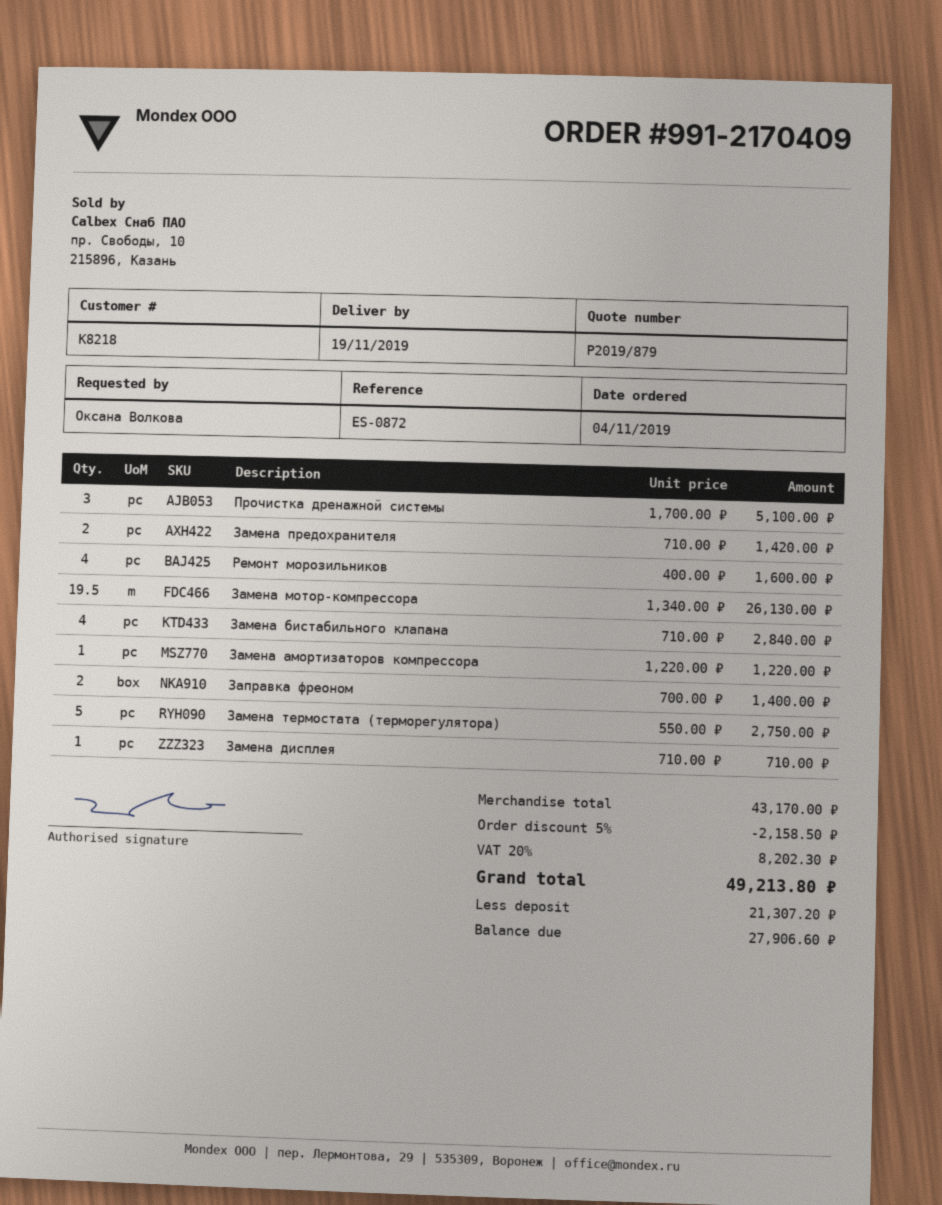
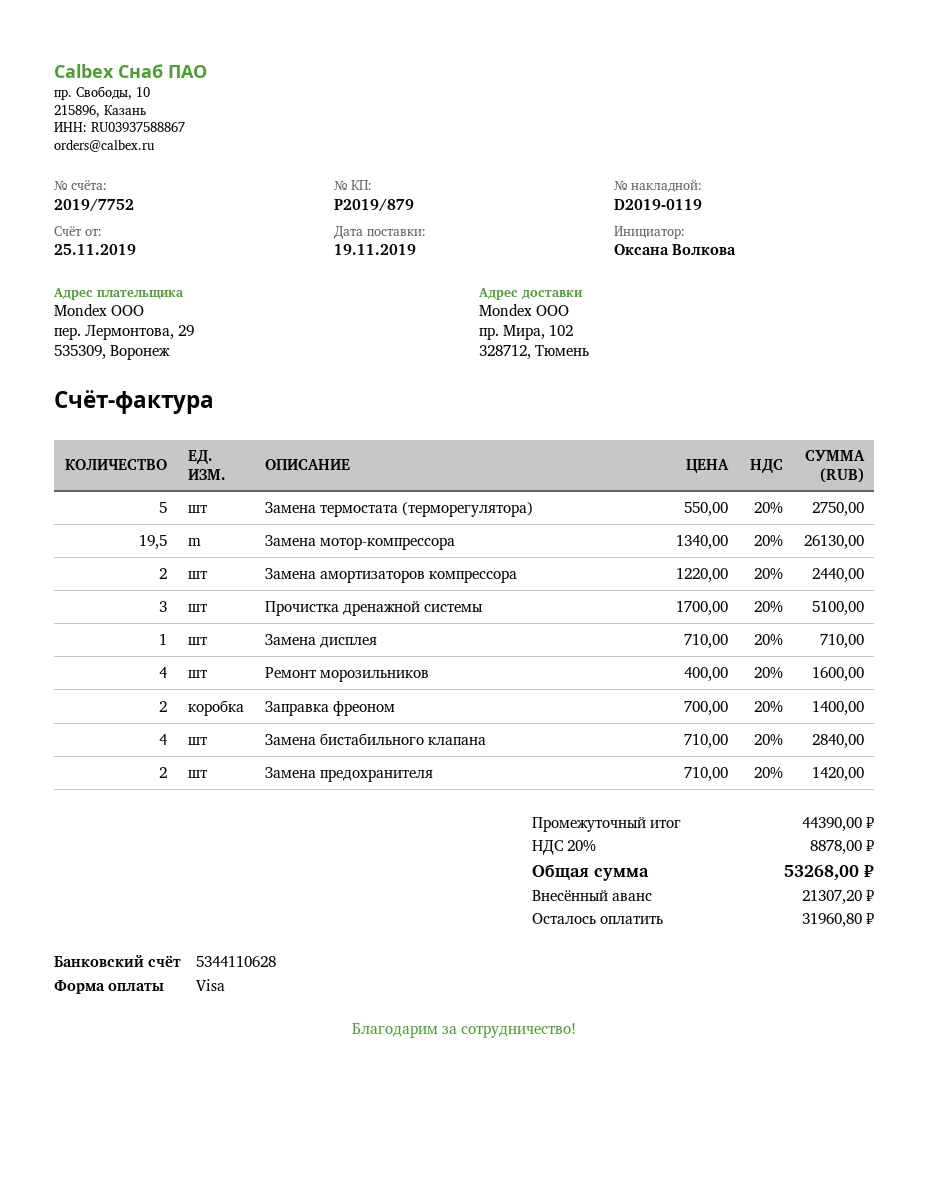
Замена амортизаторов компрессора: 1 x 1220.00 = 1220.00 -> 2 x 1220.00 = 2440.00
subtotal: 43170.00 -> 44390.00
discount: 5% = 2158.50 -> none
tax: 20% = 8202.30 -> 20% = 8878.00
total: 49213.80 -> 53268.00
balance: 27906.60 -> 31960.80

